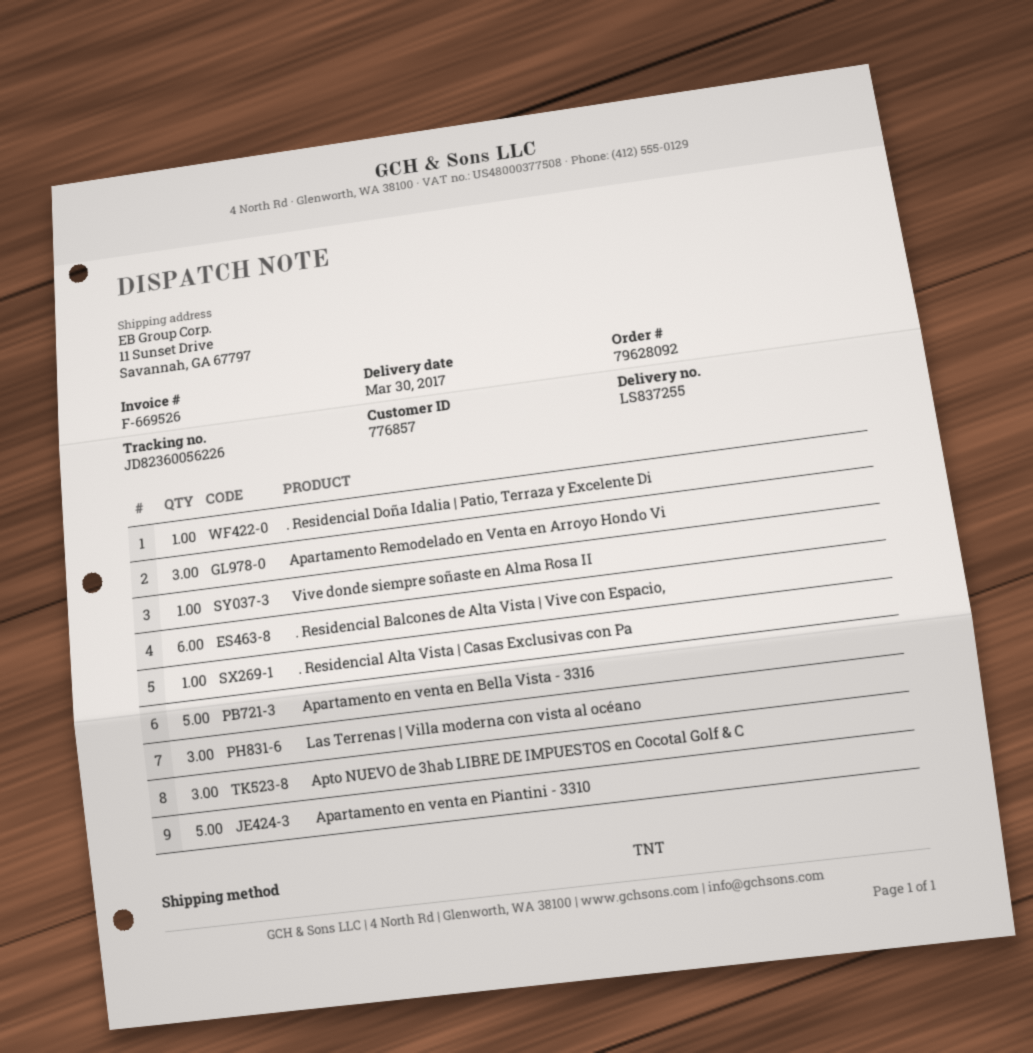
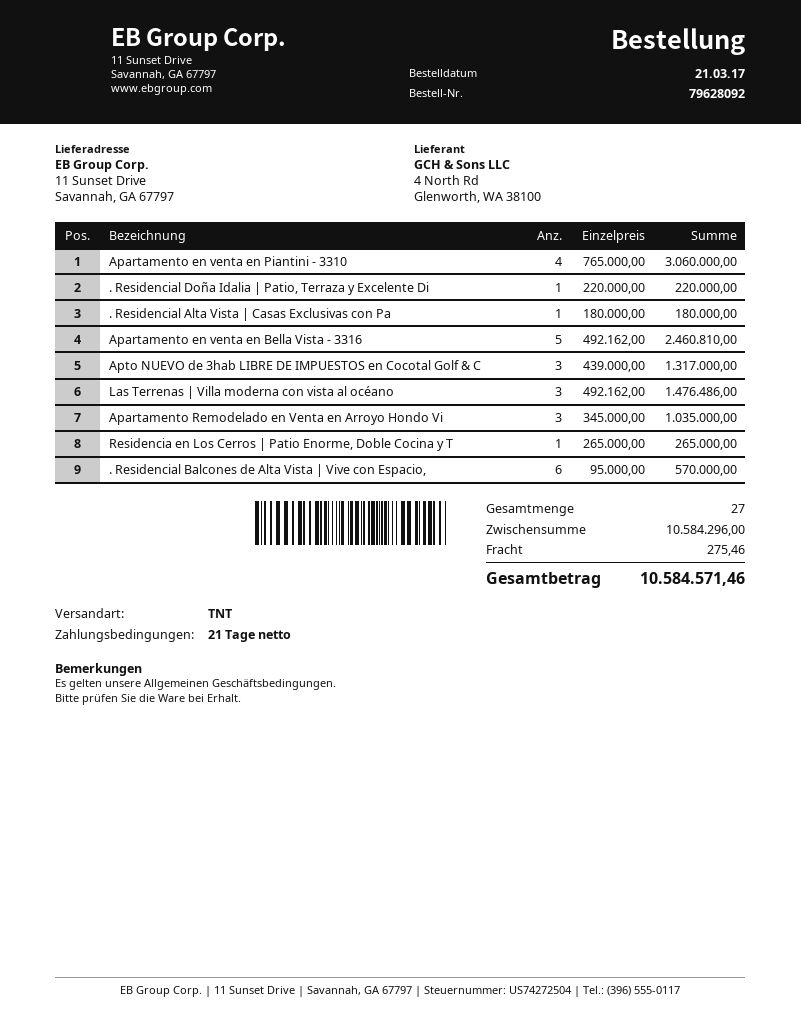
Vive donde siempre soñaste en Alma Rosa II: 1 -> none
Apartamento en venta en Piantini - 3310: 5 -> 4
Residencia en Los Cerros | Patio Enorme, Doble Cocina y T: none -> 1

